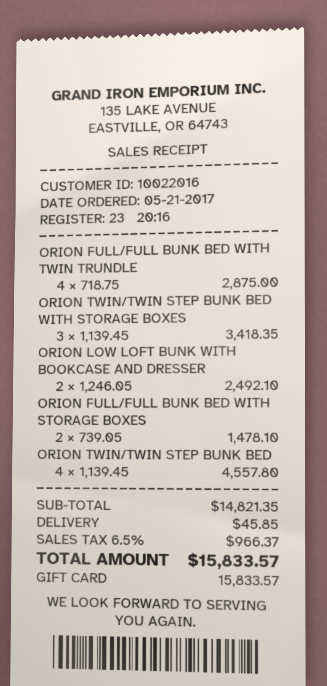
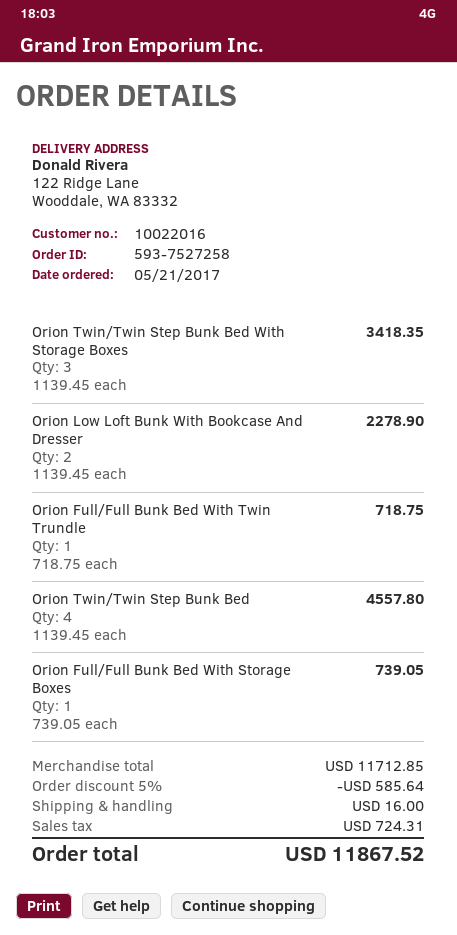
ORION FULL/FULL BUNK BED WITH TWIN TRUNDLE: 4 x 718.75 = 2875.00 -> 1 x 718.75 = 718.75
ORION LOW LOFT BUNK WITH BOOKCASE AND DRESSER: 2 x 1246.05 = 2492.10 -> 2 x 1139.45 = 2278.90
ORION FULL/FULL BUNK BED WITH STORAGE BOXES: 2 x 739.05 = 1478.10 -> 1 x 739.05 = 739.05
subtotal: 14821.35 -> 11712.85
discount: none -> 5% = 585.64
shipping: 45.85 -> 16.00
tax: 966.37 -> 724.31
total: 15833.57 -> 11867.52

